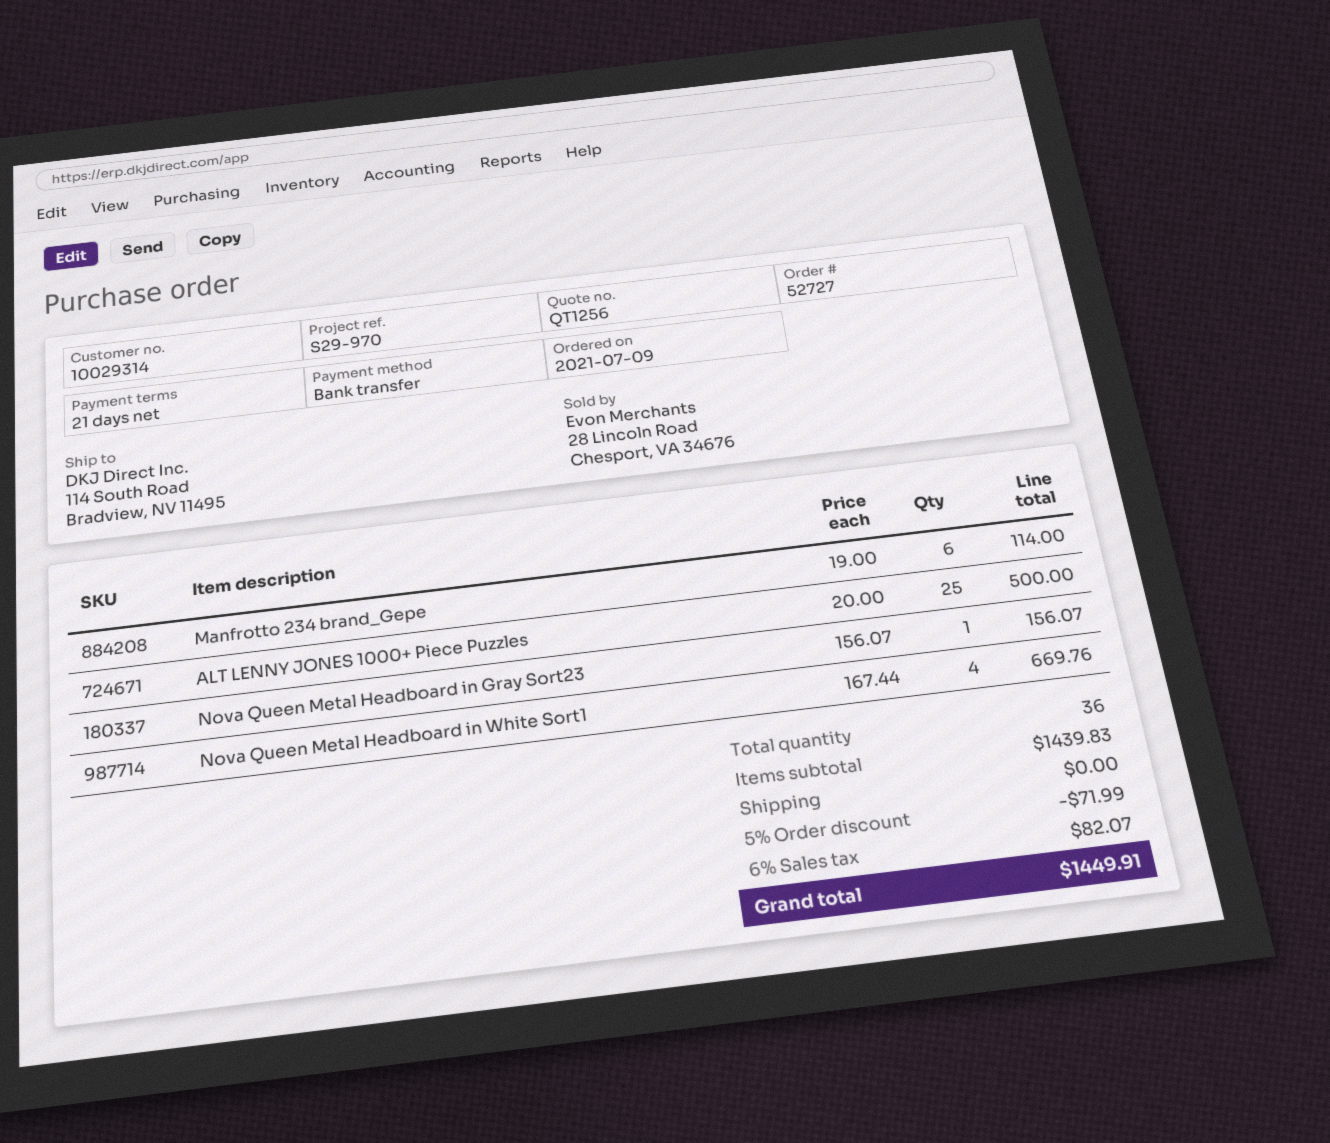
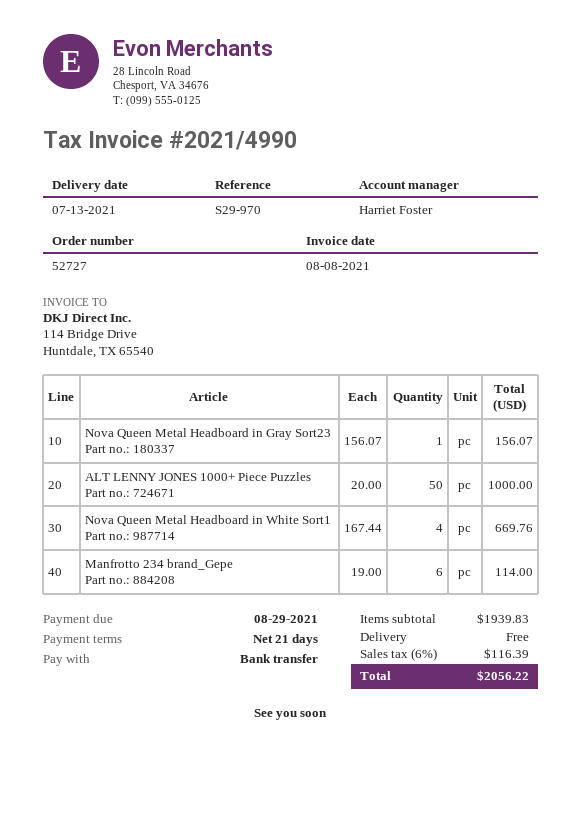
ALT LENNY JONES 1000+ Piece Puzzles: 25 x 20.00 = 500.00 -> 50 x 20.00 = 1000.00
subtotal: 1439.83 -> 1939.83
discount: 5% = 71.99 -> none
tax: 6% = 82.07 -> 6% = 116.39
total: 1449.91 -> 2056.22

